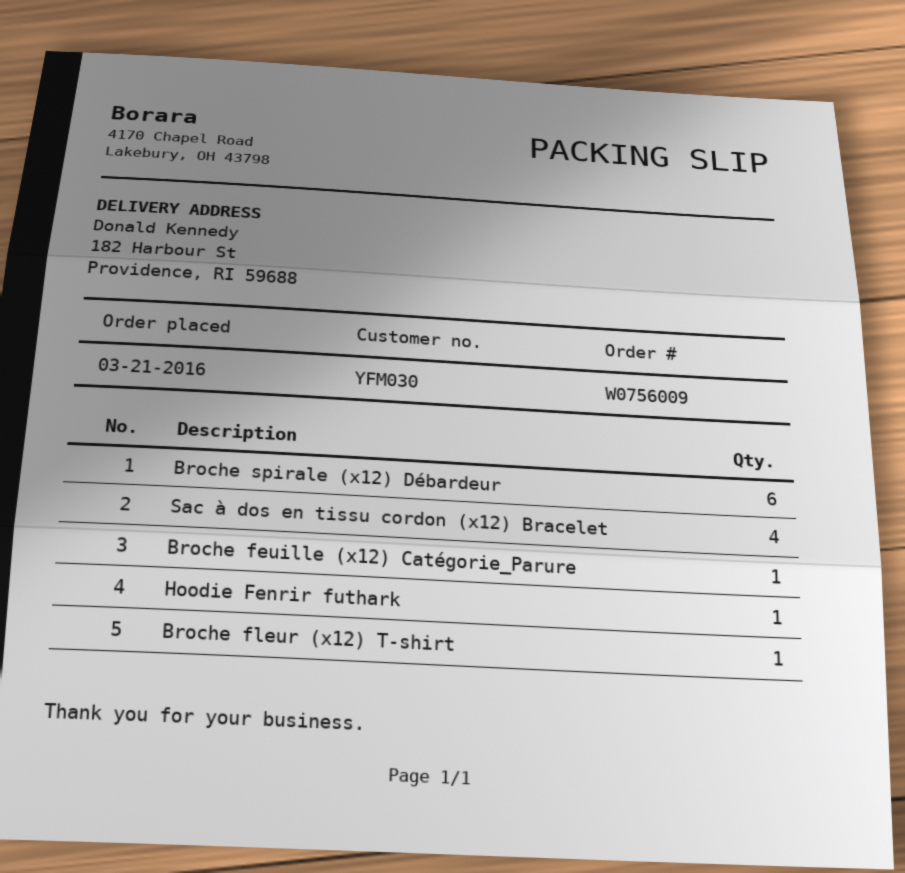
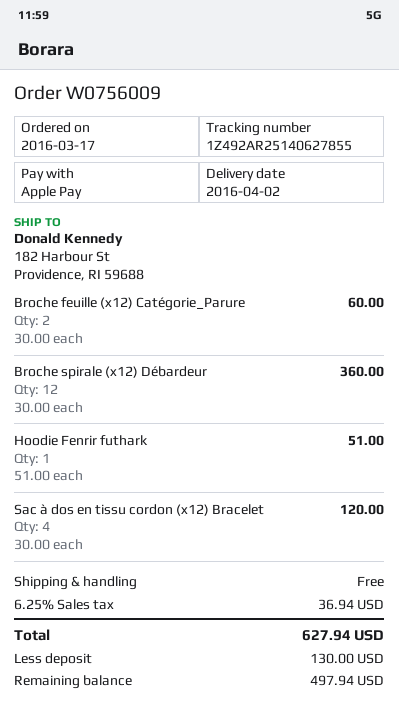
order date: 2016-03-21 -> 2016-03-17
Broche spirale (x12) Débardeur: 6 -> 12
Broche feuille (x12) Catégorie_Parure: 1 -> 2
Broche fleur (x12) T-shirt: 1 -> none

